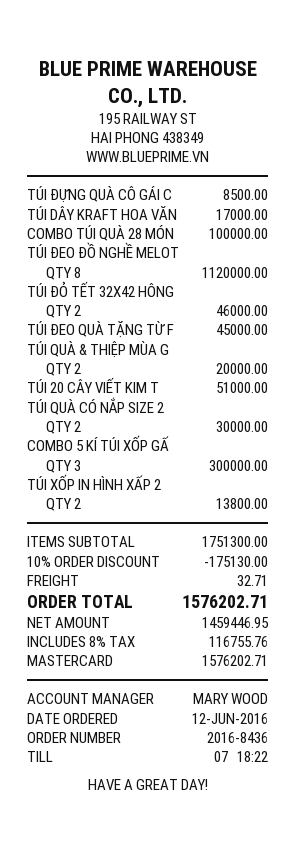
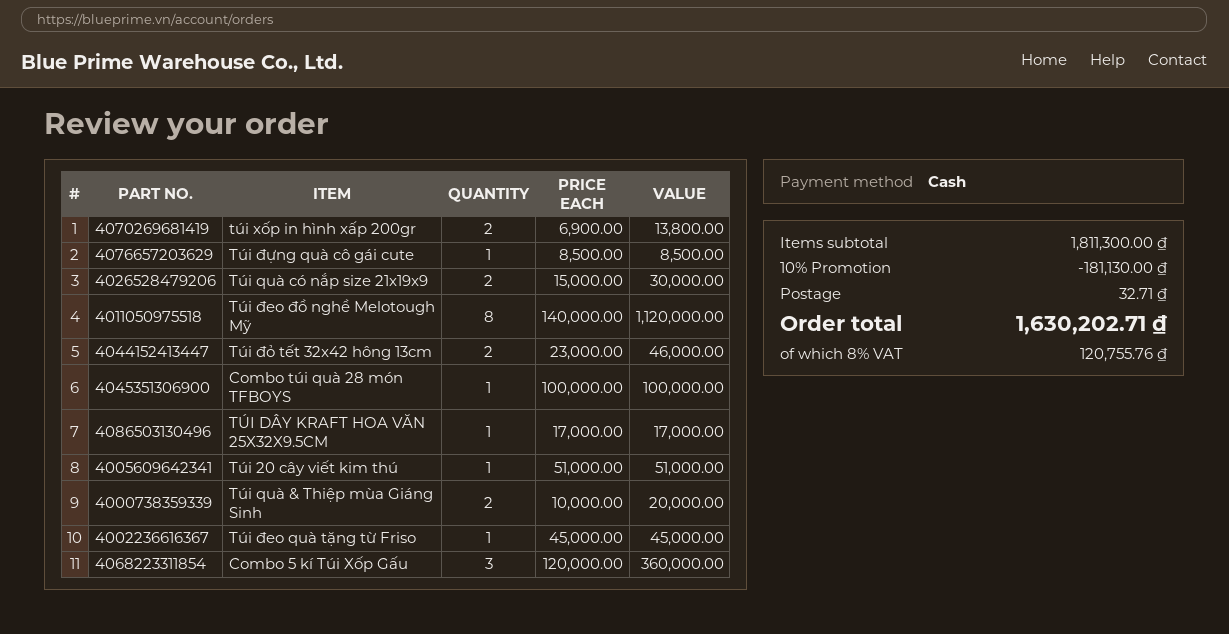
payment method: Mastercard -> cash
COMBO 5 KÍ TÚI XỐP GẤ: 3 for 300000.00 -> 3 for 360000.00
subtotal: 1751300.00 -> 1811300.00
discount: 10% = 175130.00 -> 10% = 181130.00
tax: 8% = 116755.76 -> 8% = 120755.76
total: 1576202.71 -> 1630202.71

